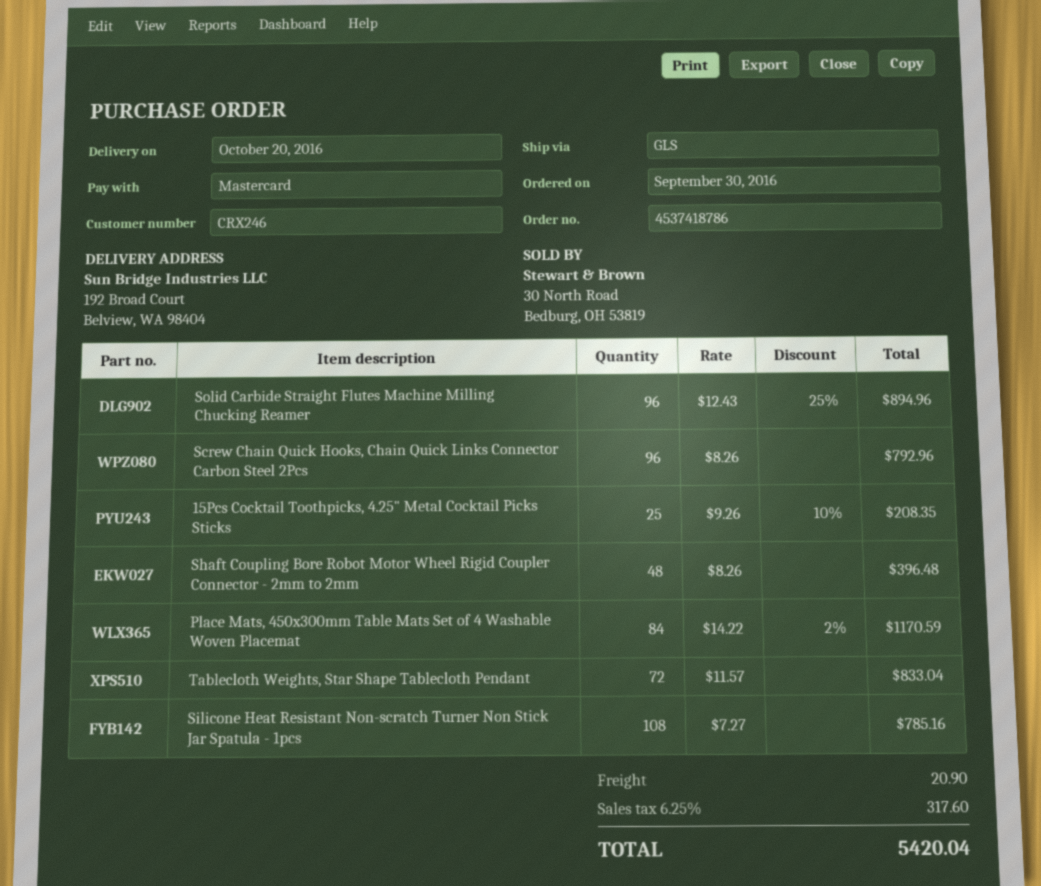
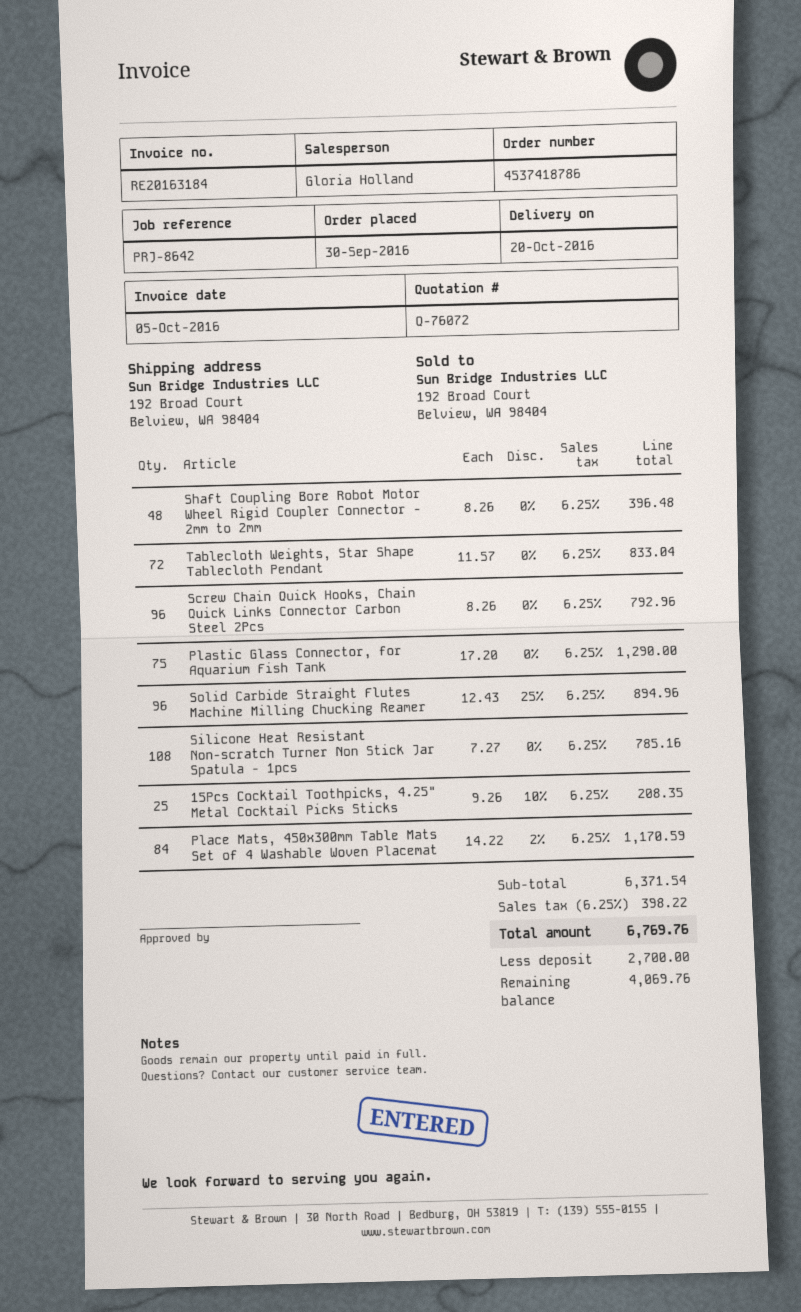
Plastic Glass Connector, for Aquarium Fish Tank: none -> 75 x 17.20 = 1290.00
shipping: 20.90 -> none
tax: 6.25% = 317.60 -> 6.25% = 398.22
total: 5420.04 -> 6769.76

